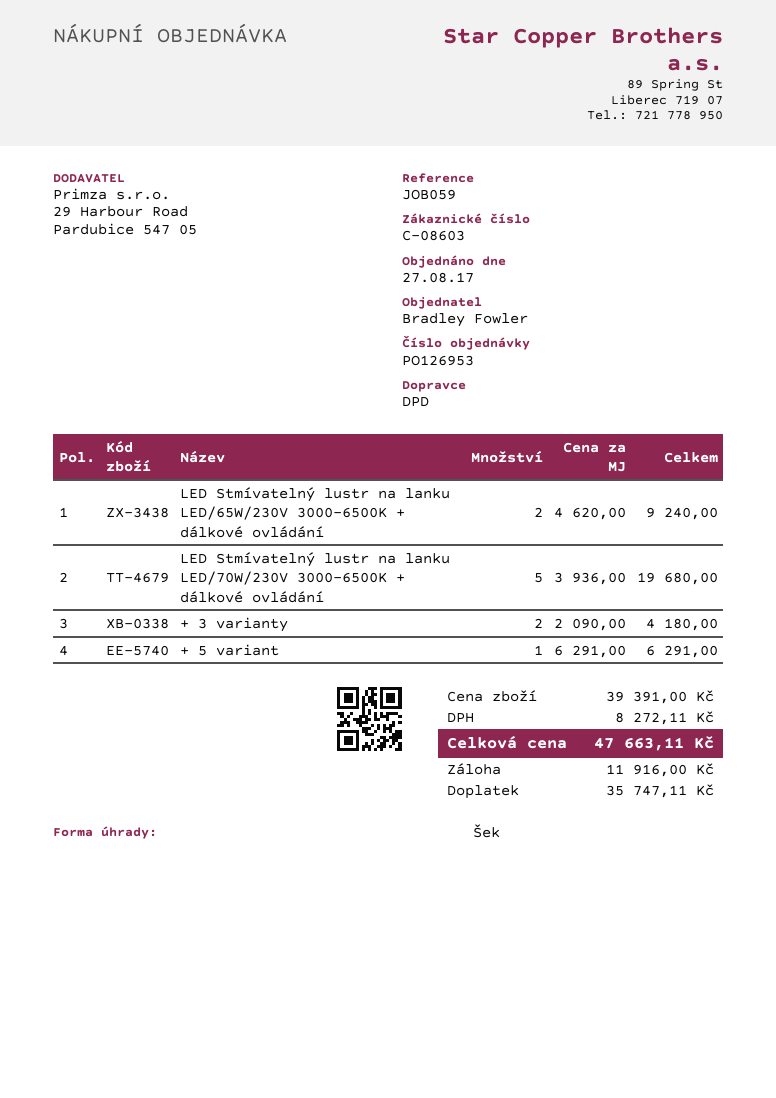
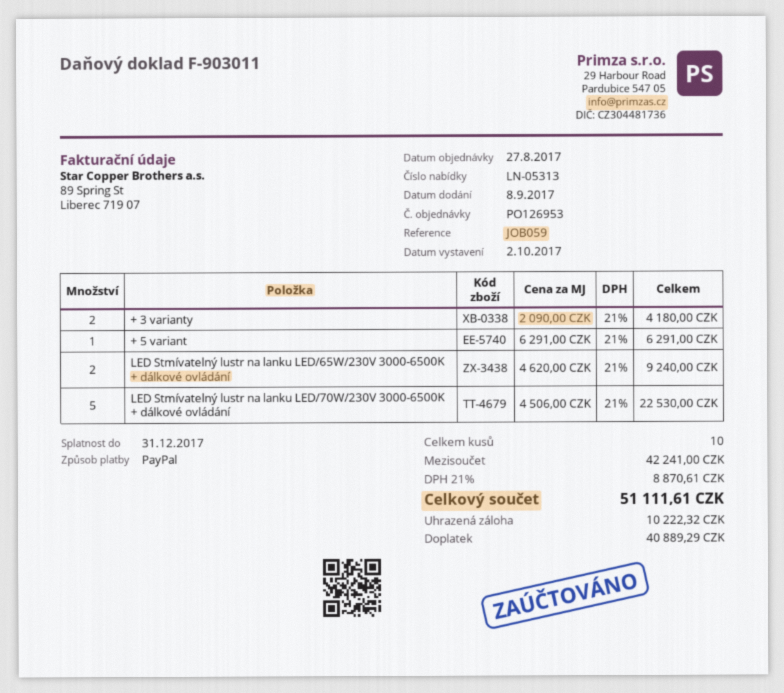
payment method: cheque -> PayPal
LED Stmívatelný lustr na lanku LED/70W/230V 3000-6500K + dálkové ovládání: 5 x 3936.00 = 19680.00 -> 5 x 4506.00 = 22530.00
subtotal: 39391.00 -> 42241.00
tax: 8272.11 -> 8870.61
total: 47663.11 -> 51111.61
deposit: 11916.00 -> 10222.32
balance: 35747.11 -> 40889.29

